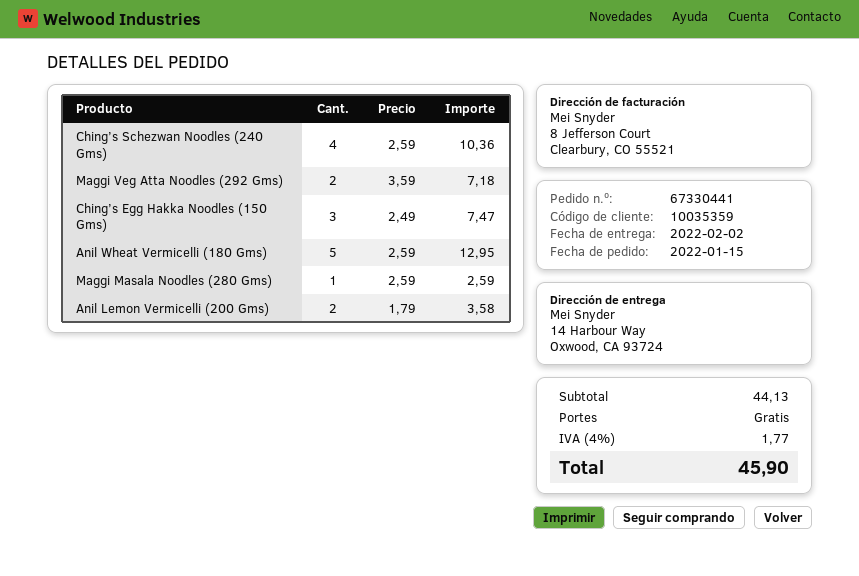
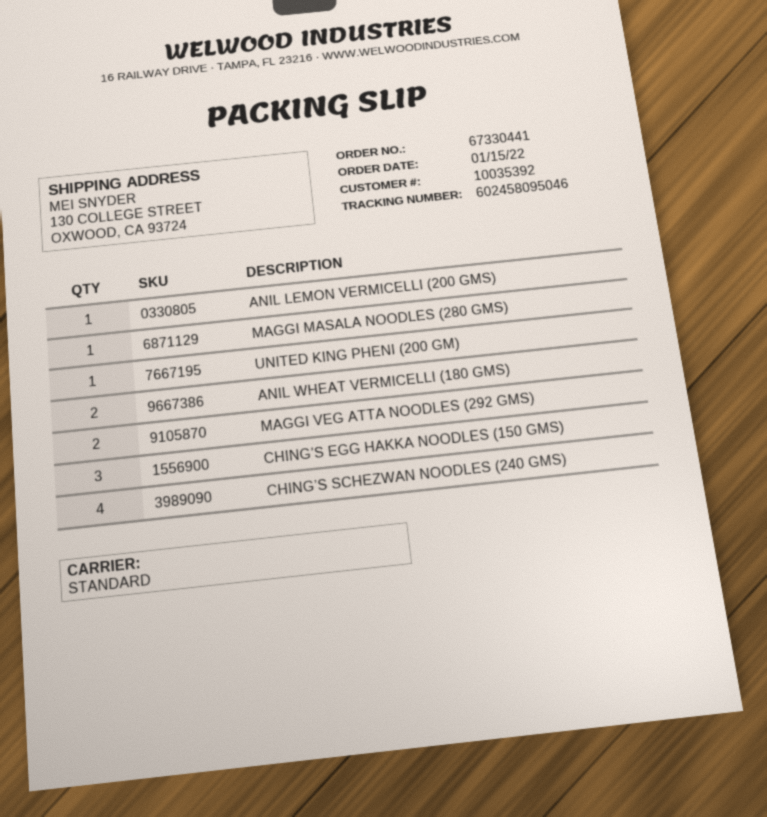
customer number: 10035359 -> 10035392
ship to: 14 Harbour Way, Oxwood, CA 93724 -> 130 COLLEGE STREET, OXWOOD, CA 93724
Anil Wheat Vermicelli (180 Gms): 5 -> 2
Anil Lemon Vermicelli (200 Gms): 2 -> 1
UNITED KING PHENI (200 GM): none -> 1

